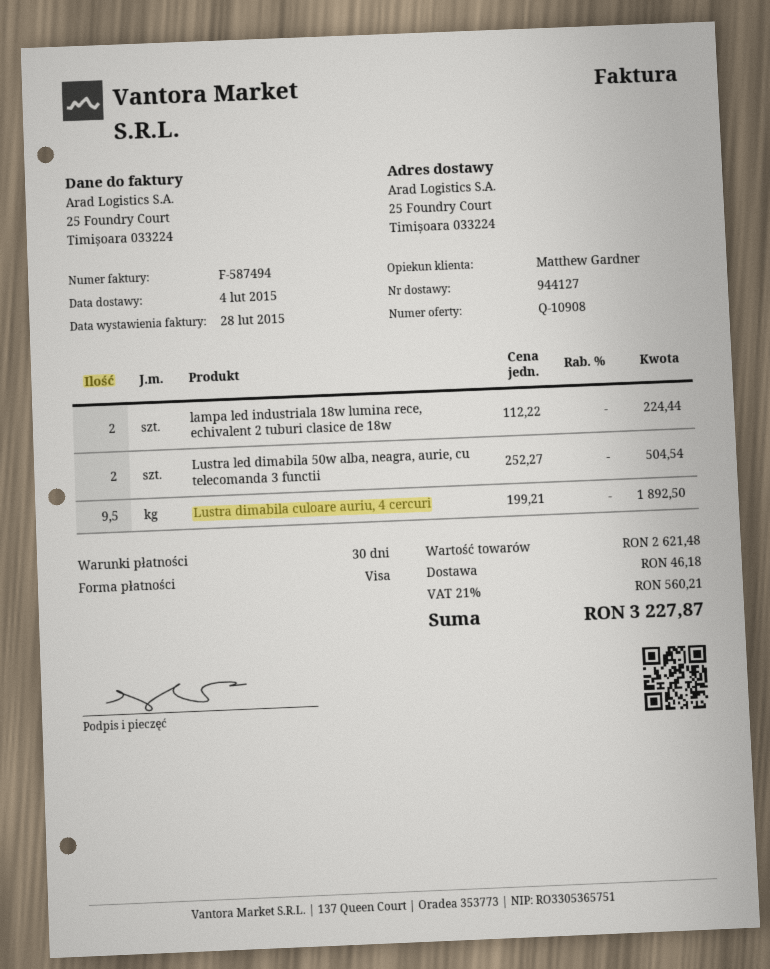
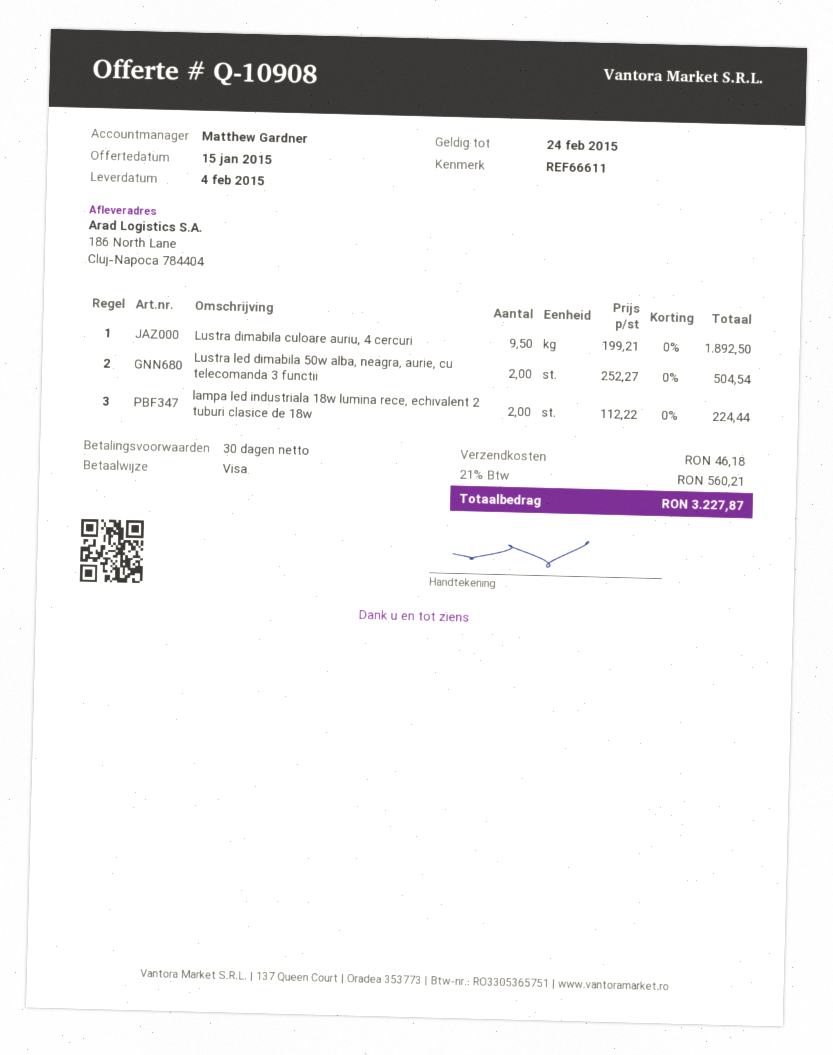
ship to: 25 Foundry Court, Timișoara 033224 -> 186 North Lane, Cluj-Napoca 784404

